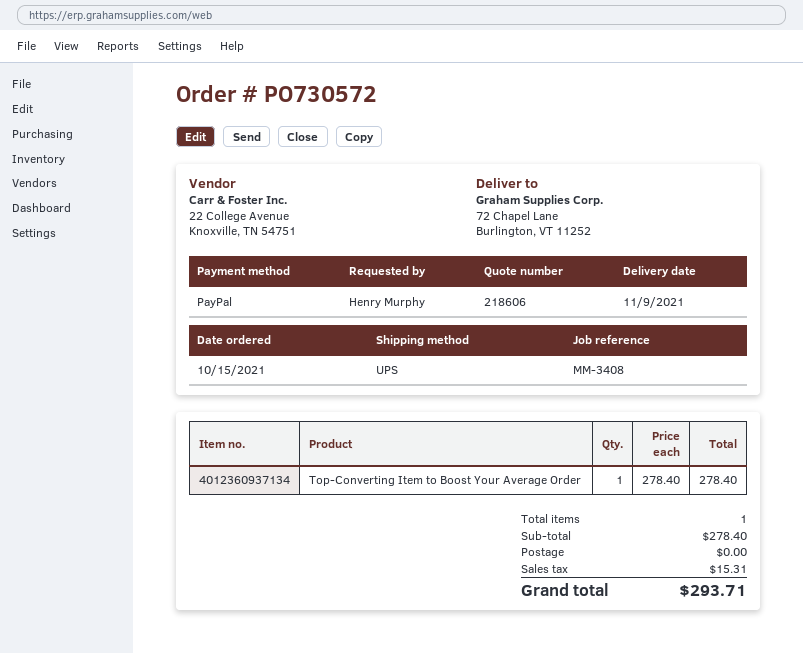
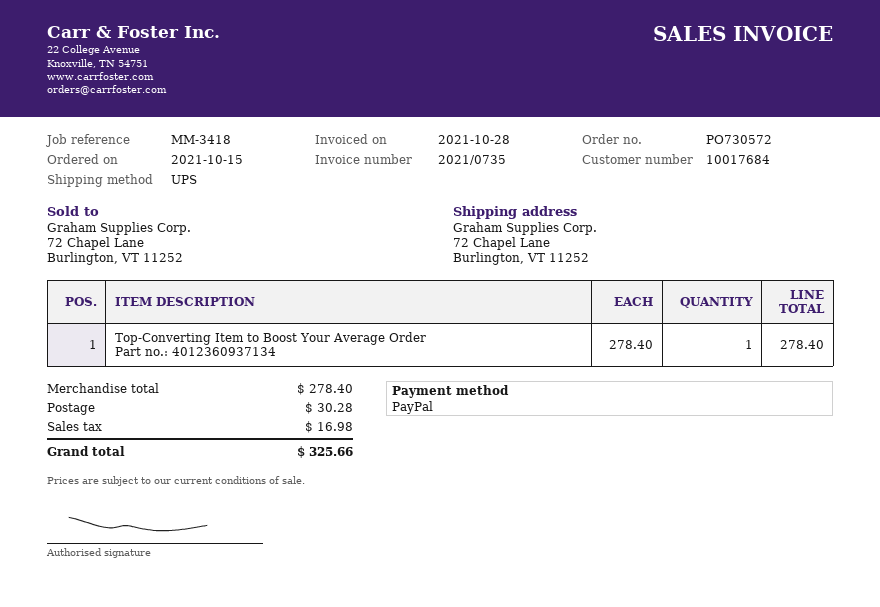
reference: MM-3408 -> MM-3418
shipping: 0.00 -> 30.28
tax: 15.31 -> 16.98
total: 293.71 -> 325.66

